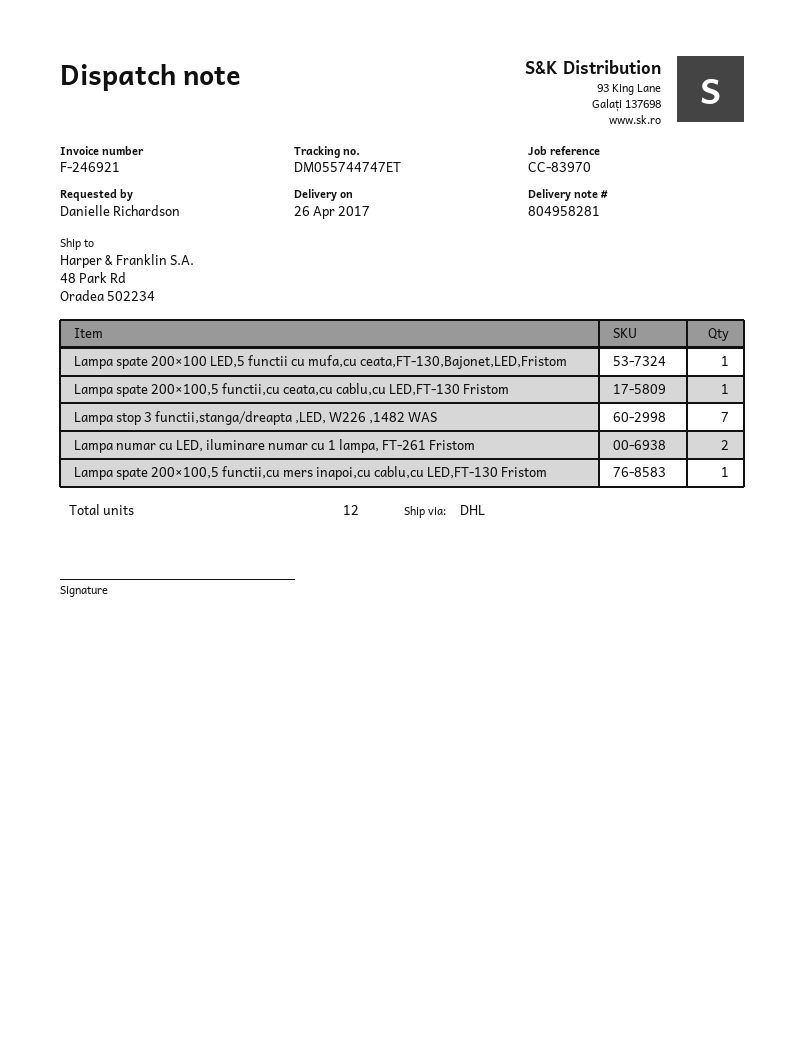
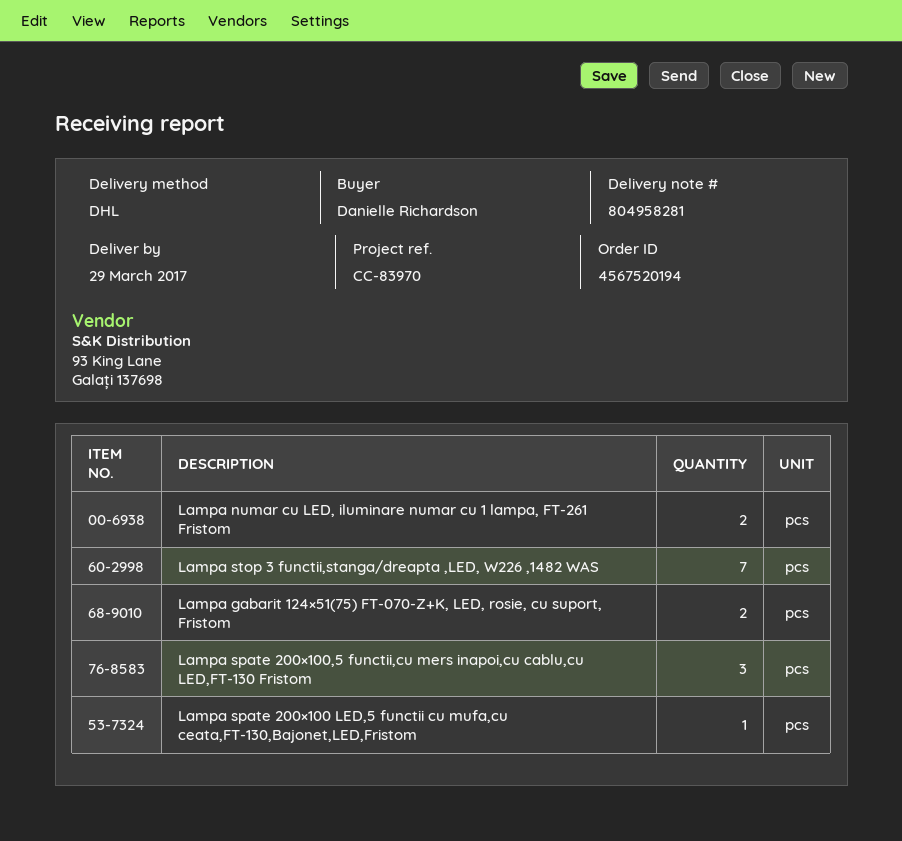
delivery date: 2017-04-26 -> 2017-03-29
Lampa spate 200×100,5 functii,cu ceata,cu cablu,cu LED,FT-130 Fristom: 1 -> none
Lampa spate 200×100,5 functii,cu mers inapoi,cu cablu,cu LED,FT-130 Fristom: 1 -> 3
Lampa gabarit 124×51(75) FT-070-Z+K, LED, rosie, cu suport, Fristom: none -> 2

